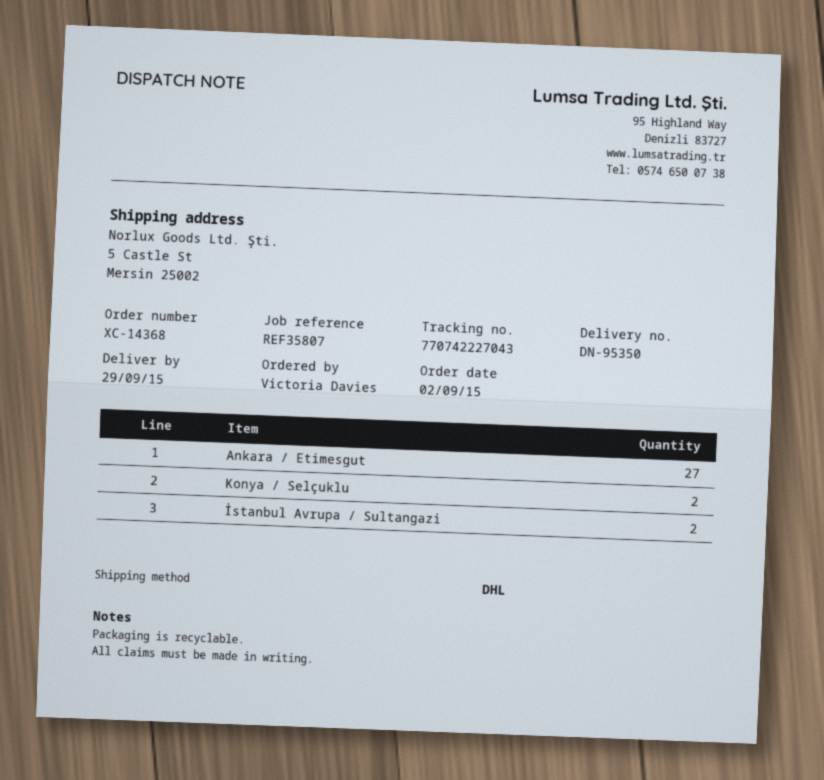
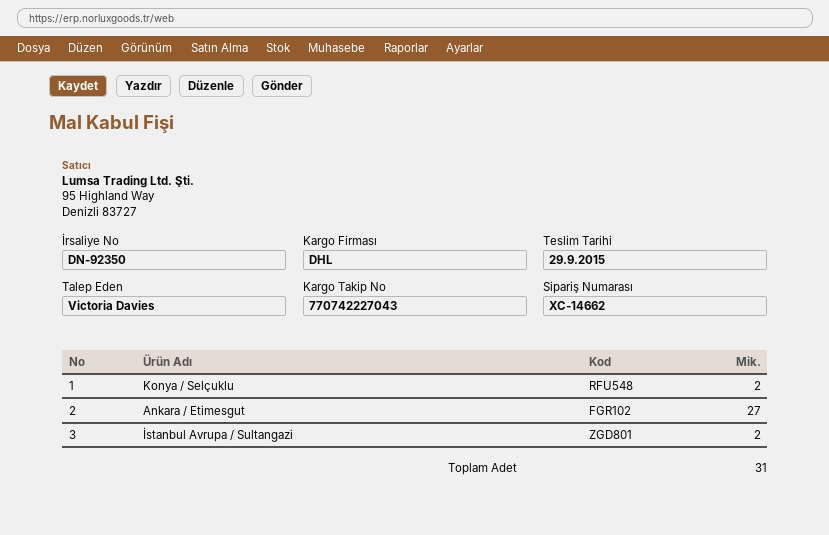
order number: XC-14368 -> XC-14662
delivery note number: DN-95350 -> DN-92350

